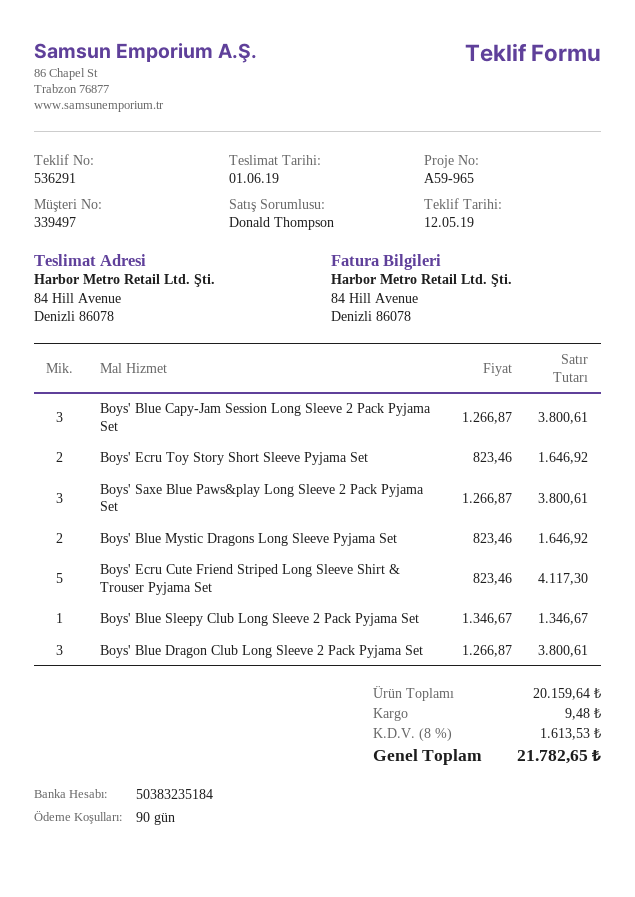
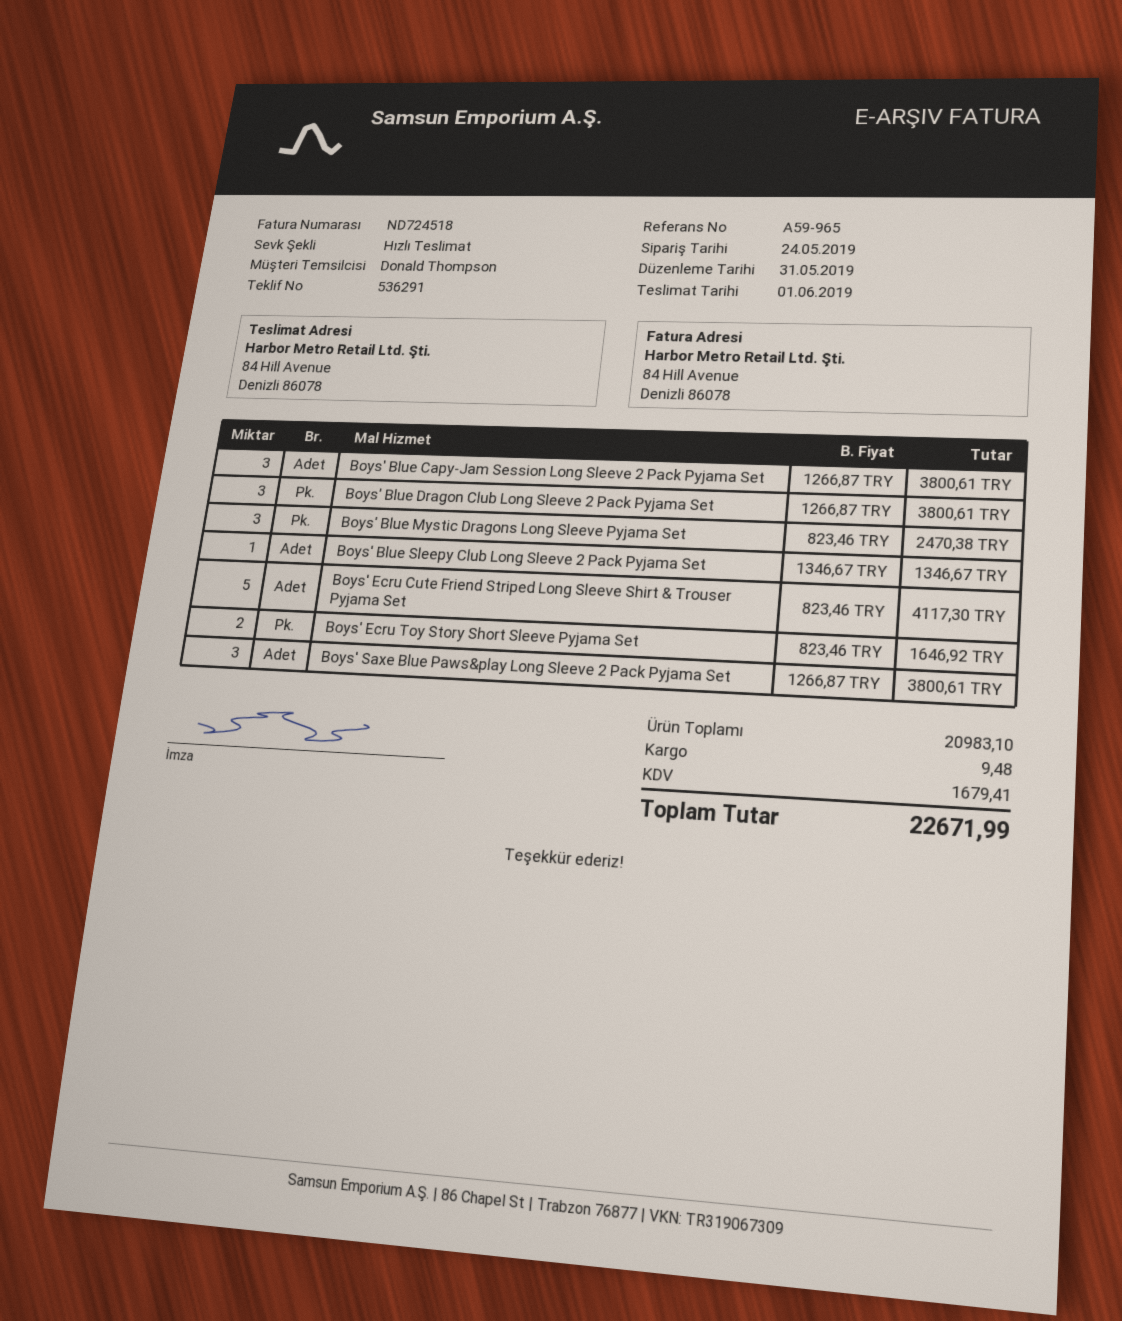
Boys' Blue Mystic Dragons Long Sleeve Pyjama Set: 2 x 823.46 = 1646.92 -> 3 x 823.46 = 2470.38
subtotal: 20159.64 -> 20983.10
tax: 1613.53 -> 1679.41
total: 21782.65 -> 22671.99

